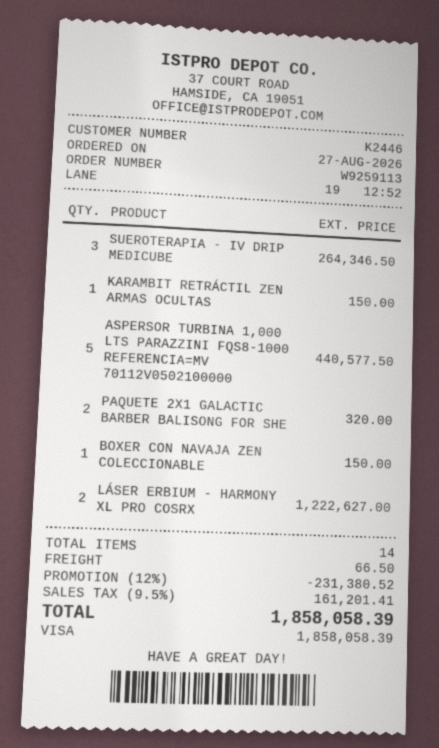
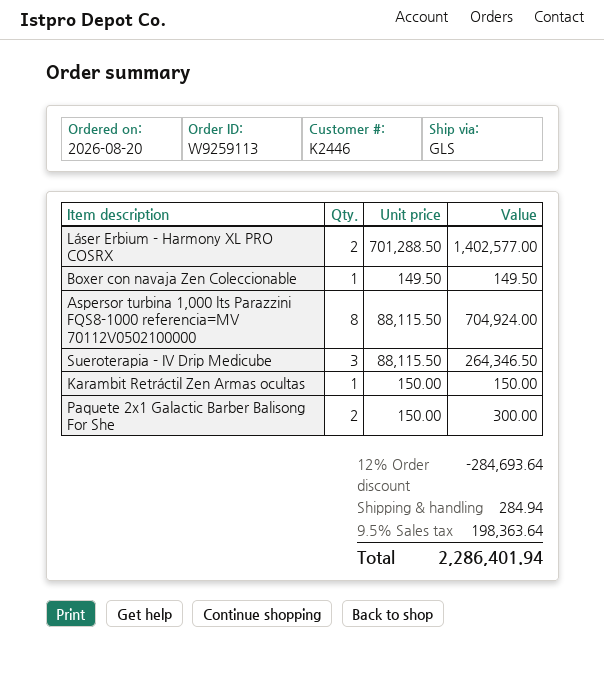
order date: 2026-08-27 -> 2026-08-20
ASPERSOR TURBINA 1,000 LTS PARAZZINI FQS8-1000 REFERENCIA=MV 70112V0502100000: 5 for 440577.50 -> 8 for 704924.00
PAQUETE 2X1 GALACTIC BARBER BALISONG FOR SHE: 2 for 320.00 -> 2 for 300.00
BOXER CON NAVAJA ZEN COLECCIONABLE: 1 for 150.00 -> 1 for 149.50
LÁSER ERBIUM - HARMONY XL PRO COSRX: 2 for 1222627.00 -> 2 for 1402577.00
discount: 12% = 231380.52 -> 12% = 284693.64
shipping: 66.50 -> 284.94
tax: 9.5% = 161201.41 -> 9.5% = 198363.64
total: 1858058.39 -> 2286401.94

